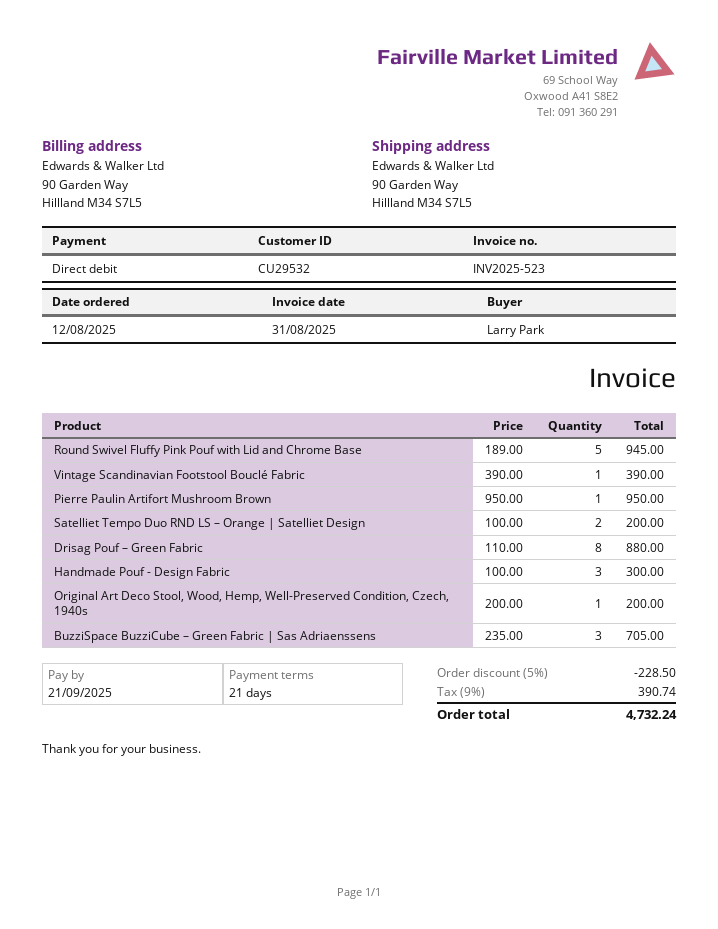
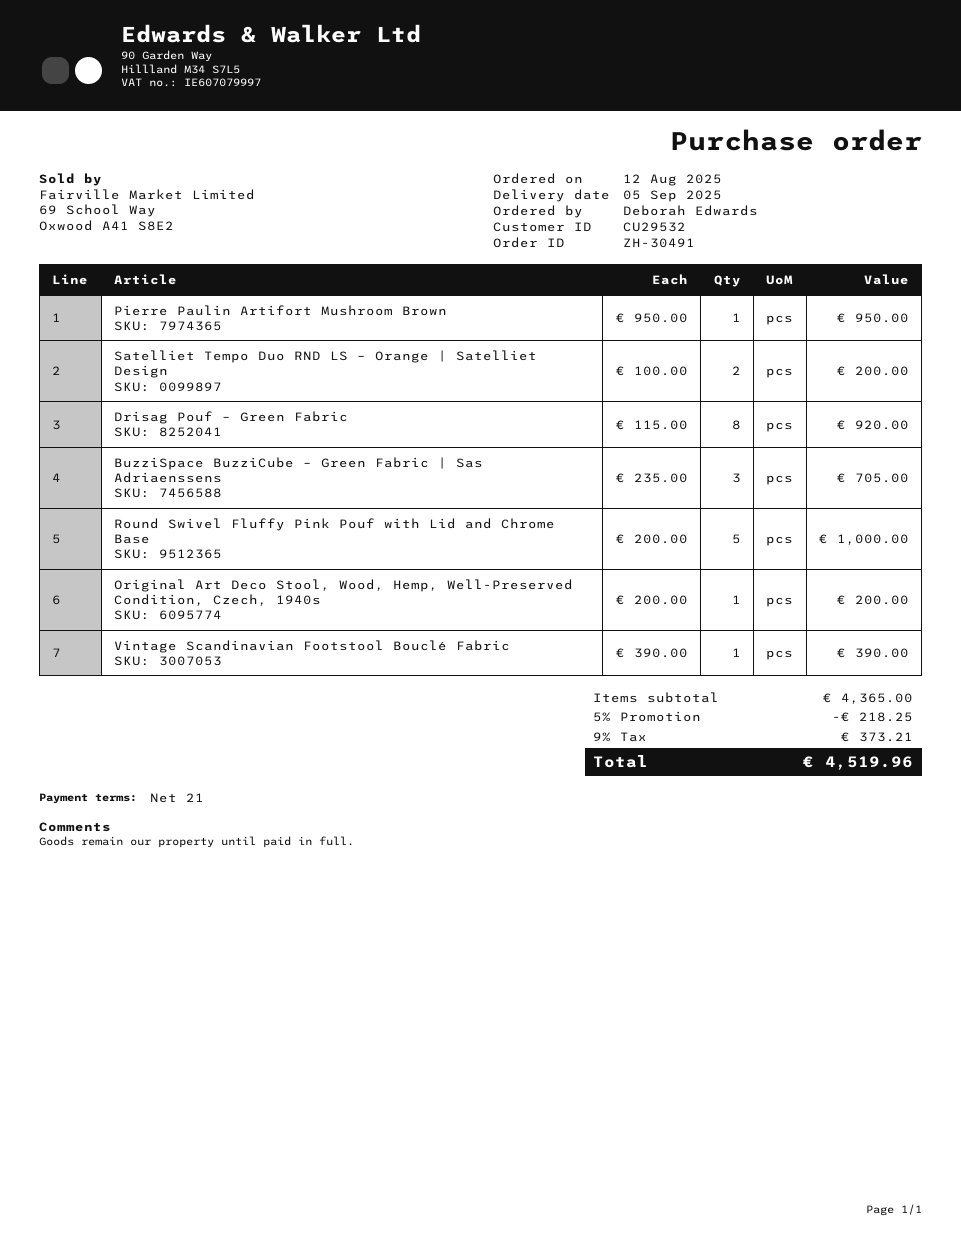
ordered by: Larry Park -> Deborah Edwards
Round Swivel Fluffy Pink Pouf with Lid and Chrome Base: 5 x 189.00 = 945.00 -> 5 x 200.00 = 1000.00
Drisag Pouf – Green Fabric: 8 x 110.00 = 880.00 -> 8 x 115.00 = 920.00
Handmade Pouf - Design Fabric: 3 x 100.00 = 300.00 -> none
discount: 5% = 228.50 -> 5% = 218.25
tax: 9% = 390.74 -> 9% = 373.21
total: 4732.24 -> 4519.96

